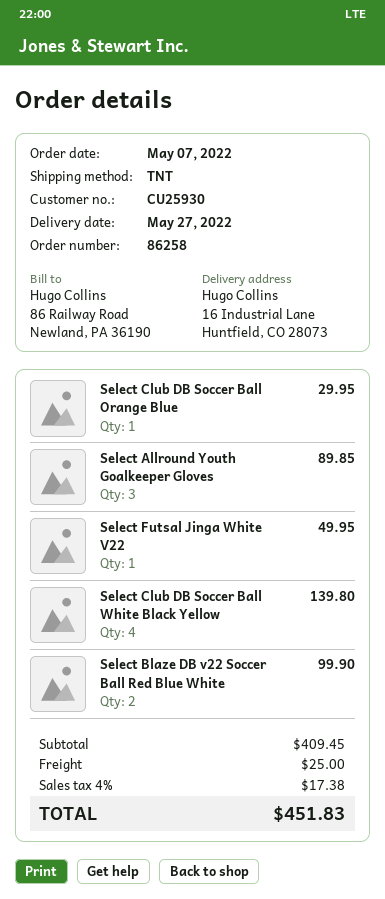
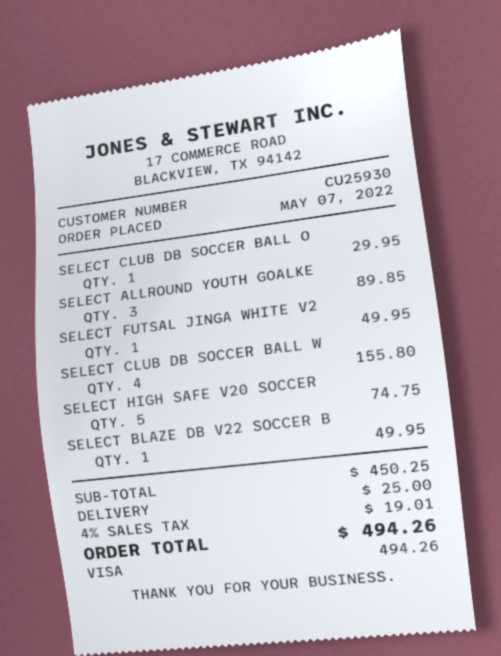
Select Club DB Soccer Ball White Black Yellow: 4 for 139.80 -> 4 for 155.80
Select Blaze DB v22 Soccer Ball Red Blue White: 2 for 99.90 -> 1 for 49.95
SELECT HIGH SAFE V20 SOCCER: none -> 5 for 74.75
subtotal: 409.45 -> 450.25
tax: 4% = 17.38 -> 4% = 19.01
total: 451.83 -> 494.26

